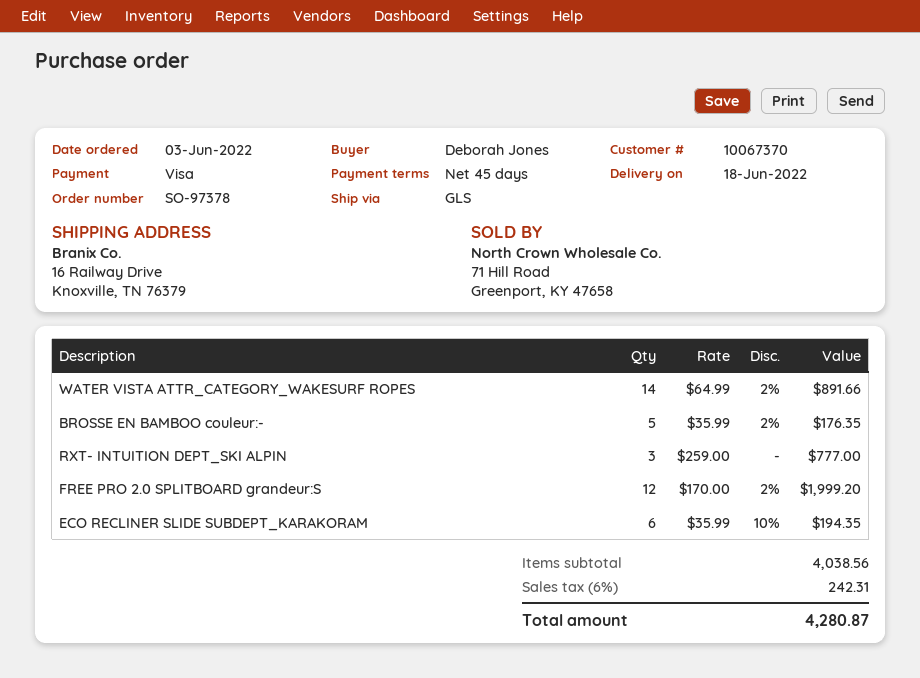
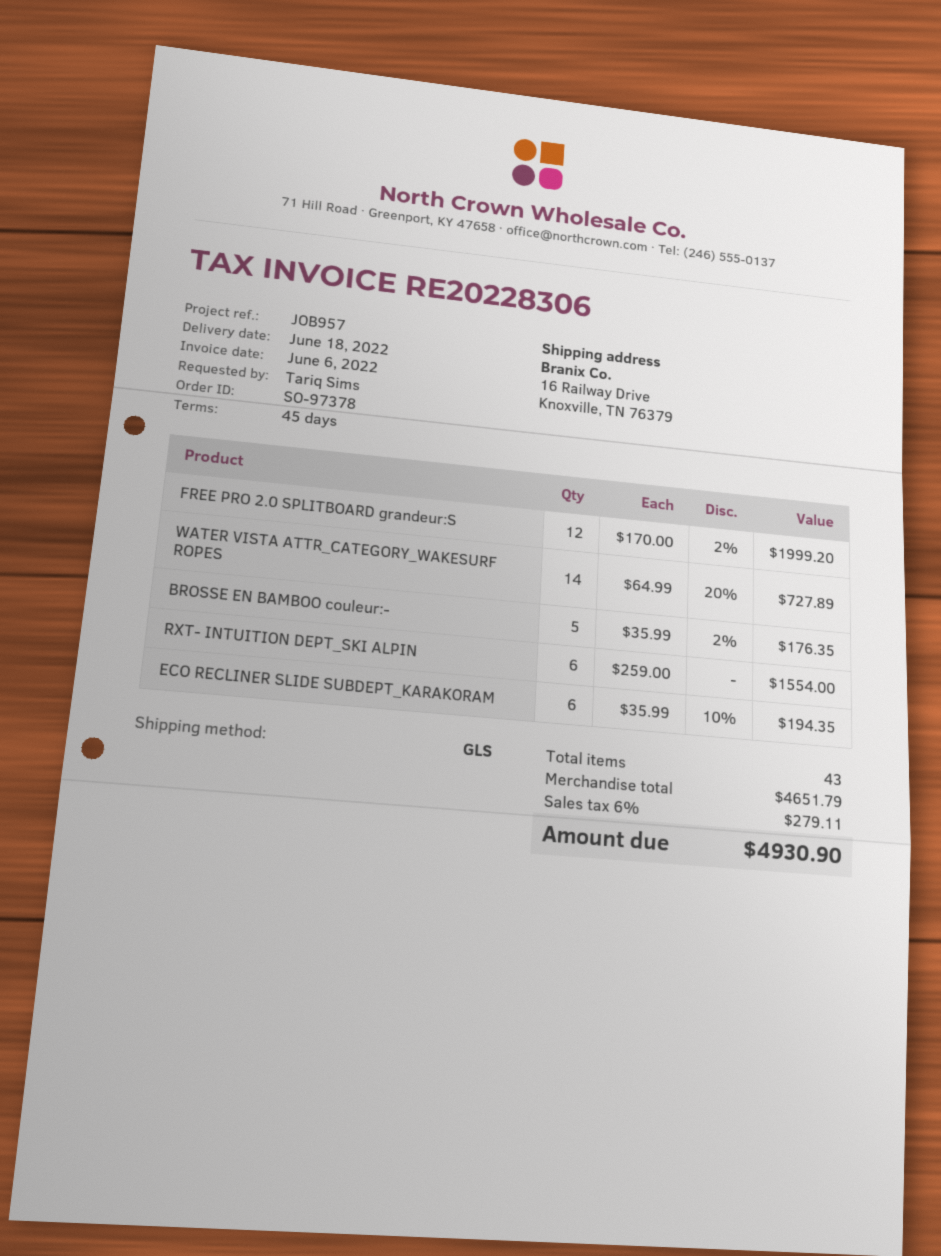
ordered by: Deborah Jones -> Tariq Sims
WATER VISTA ATTR_CATEGORY_WAKESURF ROPES: 14 x 64.99 - 2% = 891.66 -> 14 x 64.99 - 20% = 727.89
RXT- INTUITION DEPT_SKI ALPIN: 3 x 259.00 = 777.00 -> 6 x 259.00 = 1554.00
subtotal: 4038.56 -> 4651.79
tax: 6% = 242.31 -> 6% = 279.11
total: 4280.87 -> 4930.90

